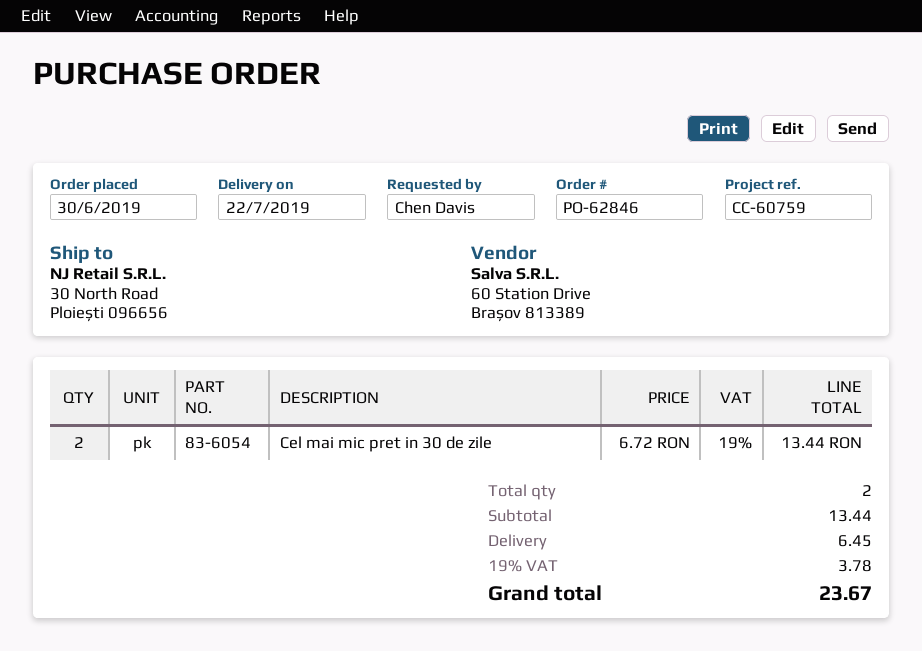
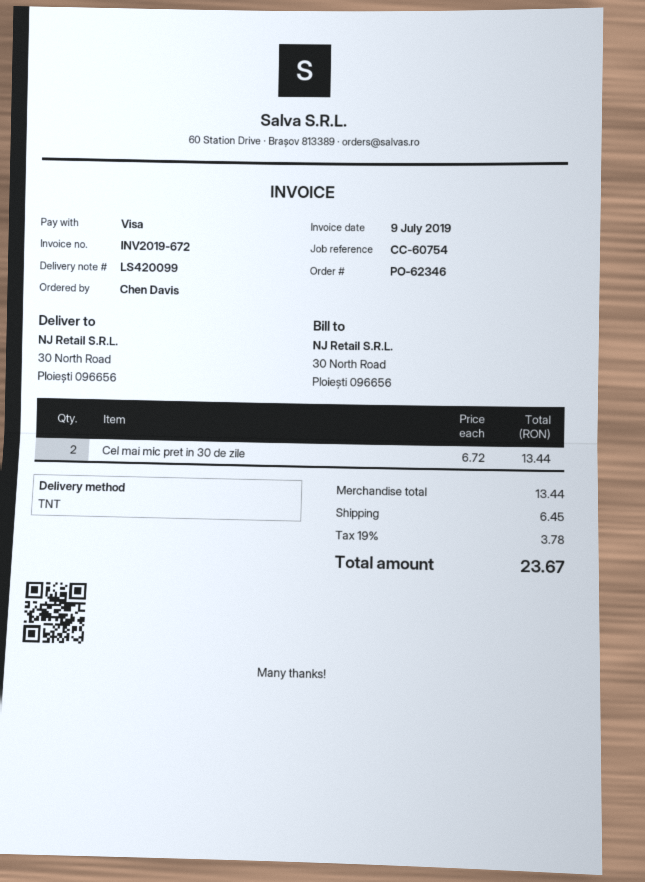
order number: PO-62846 -> PO-62346
reference: CC-60759 -> CC-60754

